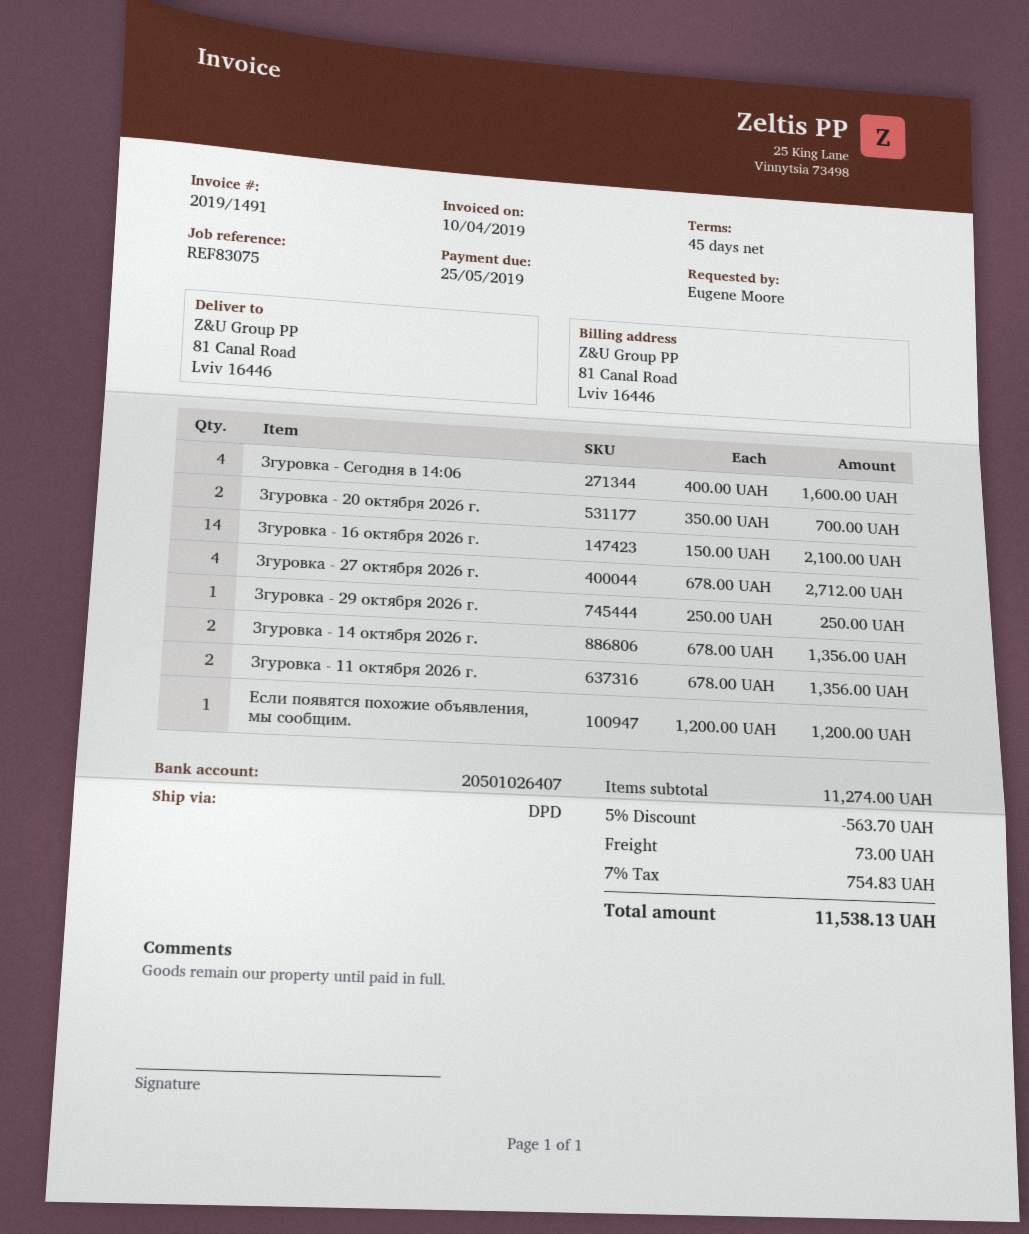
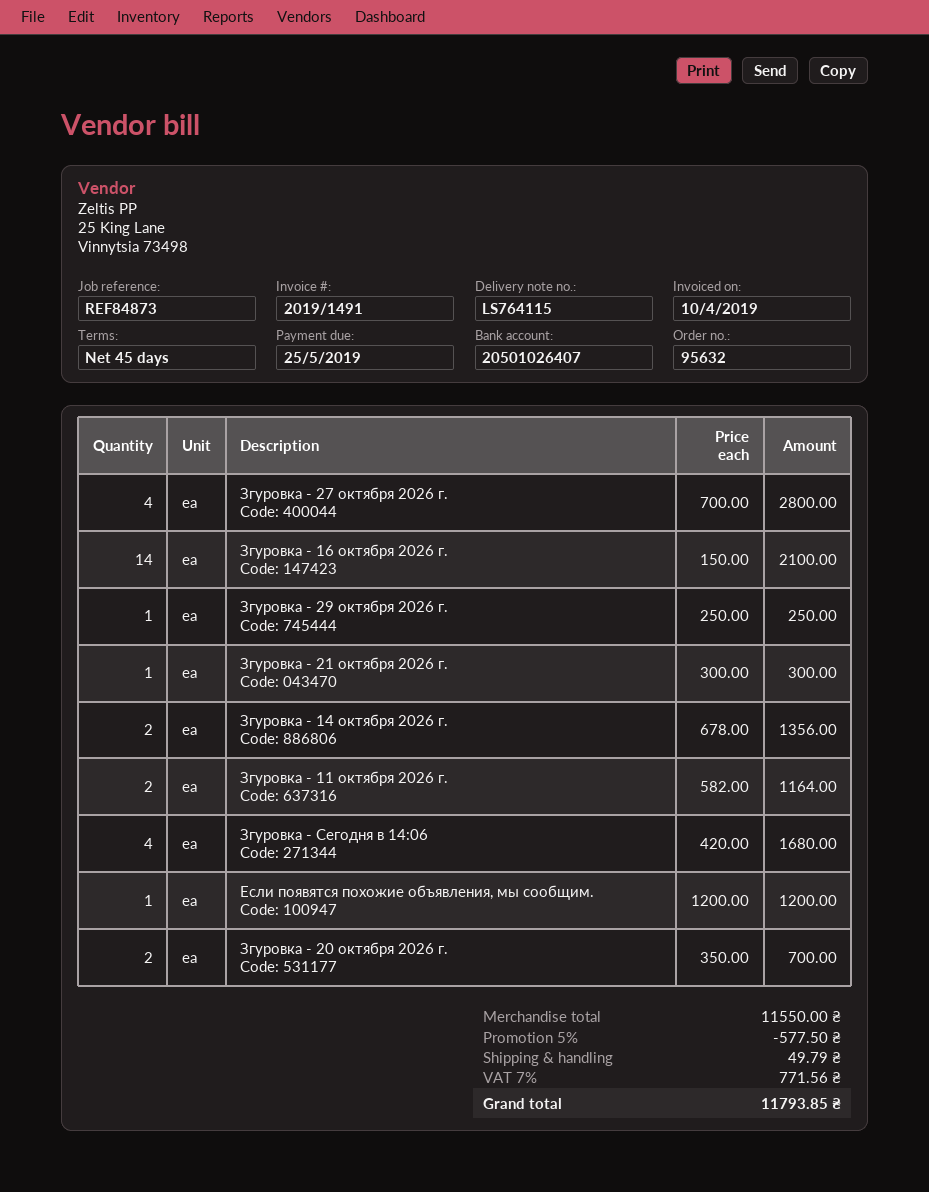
reference: REF83075 -> REF84873
Згуровка - Сегодня в 14:06: 4 x 400.00 = 1600.00 -> 4 x 420.00 = 1680.00
Згуровка - 27 октября 2026 г.: 4 x 678.00 = 2712.00 -> 4 x 700.00 = 2800.00
Згуровка - 11 октября 2026 г.: 2 x 678.00 = 1356.00 -> 2 x 582.00 = 1164.00
Згуровка - 21 октября 2026 г.: none -> 1 x 300.00 = 300.00
subtotal: 11274.00 -> 11550.00
discount: 5% = 563.70 -> 5% = 577.50
shipping: 73.00 -> 49.79
tax: 7% = 754.83 -> 7% = 771.56
total: 11538.13 -> 11793.85

